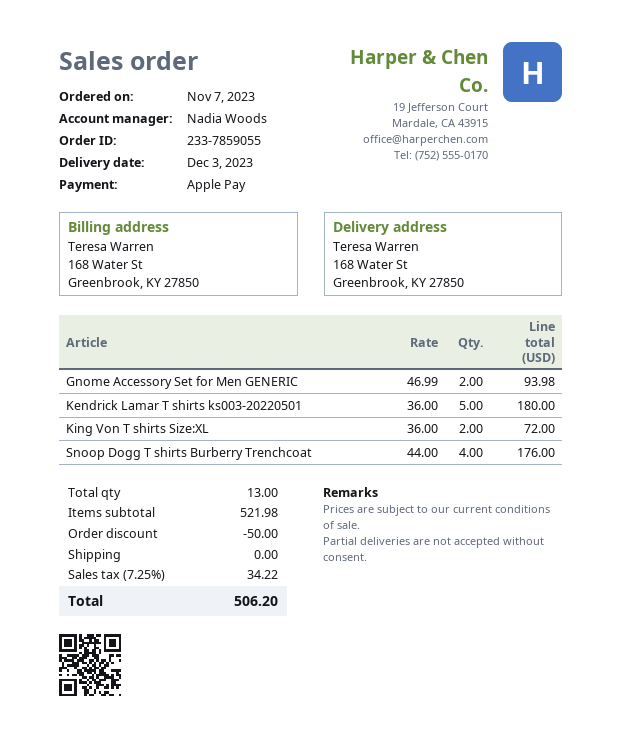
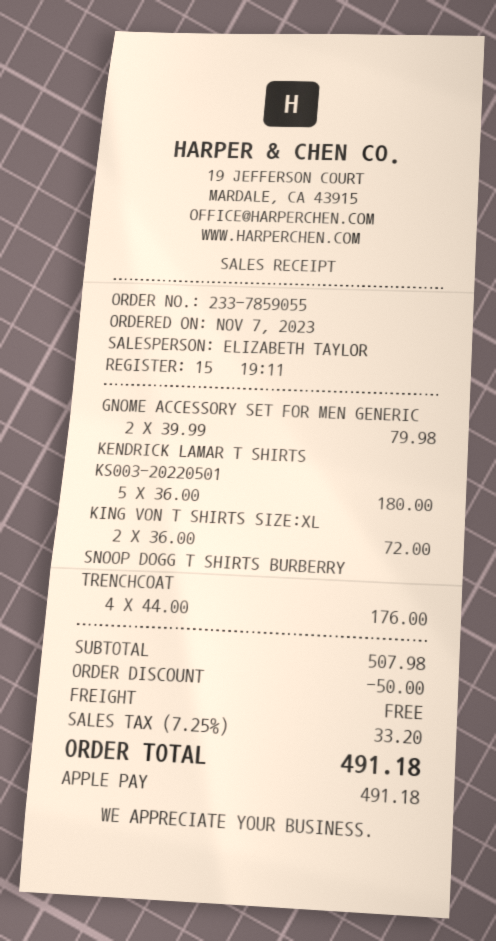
sales rep: Nadia Woods -> ELIZABETH TAYLOR
Gnome Accessory Set for Men GENERIC: 2 x 46.99 = 93.98 -> 2 x 39.99 = 79.98
subtotal: 521.98 -> 507.98
tax: 7.25% = 34.22 -> 7.25% = 33.20
total: 506.20 -> 491.18

